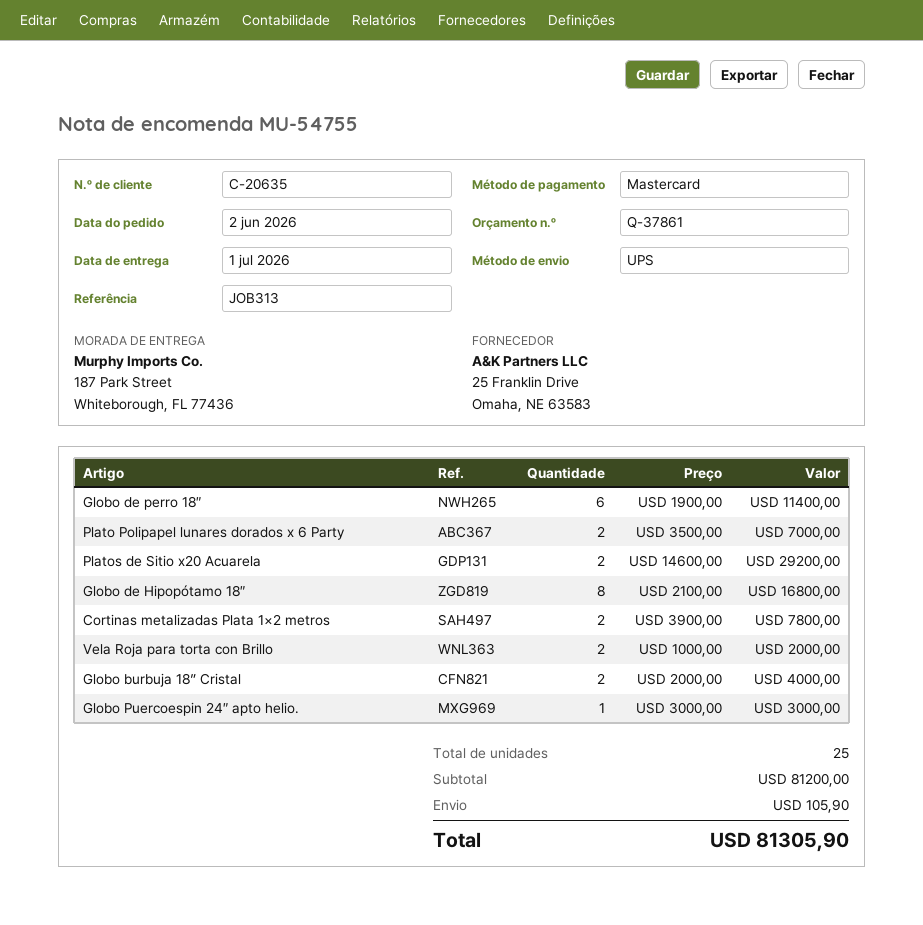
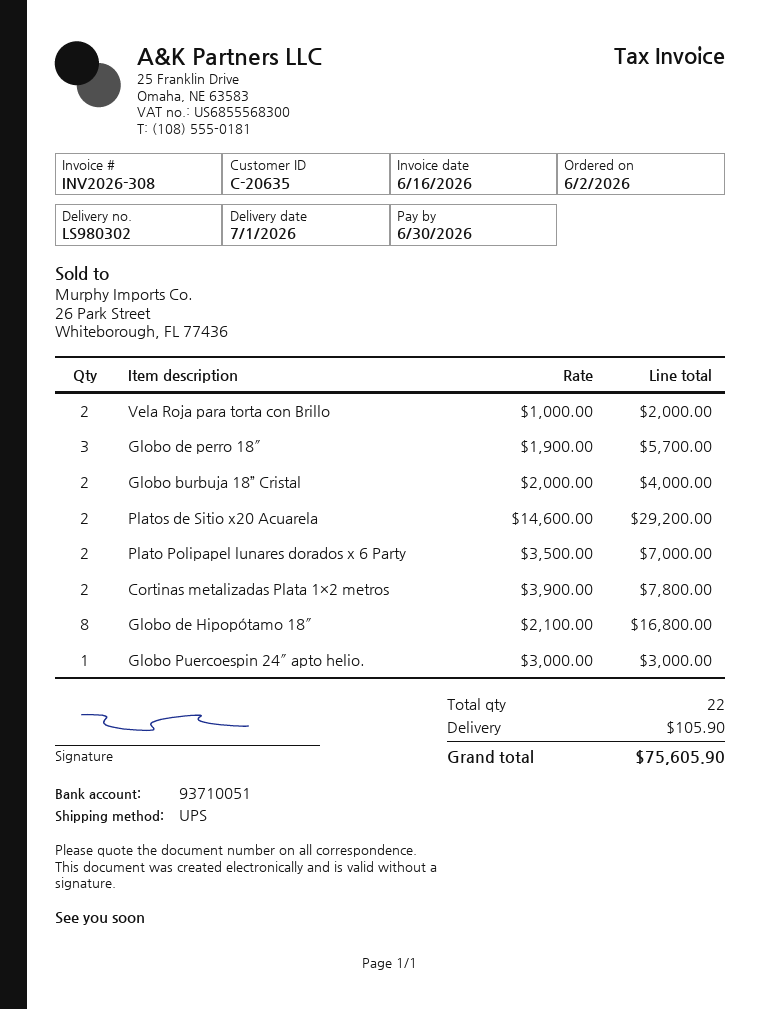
Globo de perro 18″: 6 x 1900.00 = 11400.00 -> 3 x 1900.00 = 5700.00
total quantity: 25 -> 22
total: 81305.90 -> 75605.90

